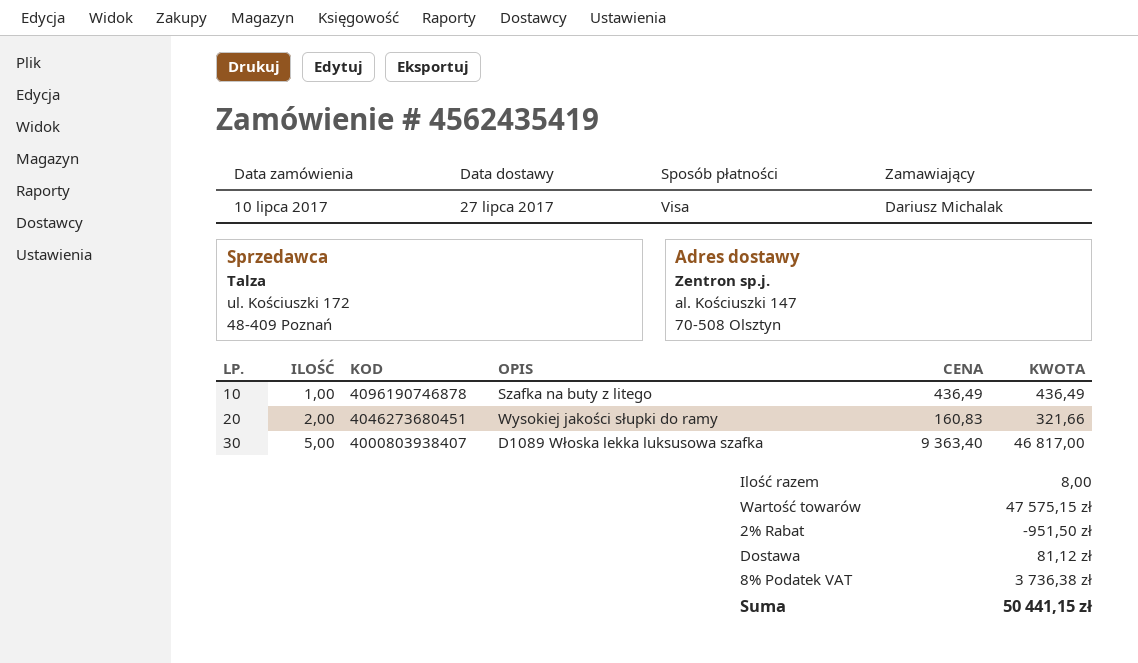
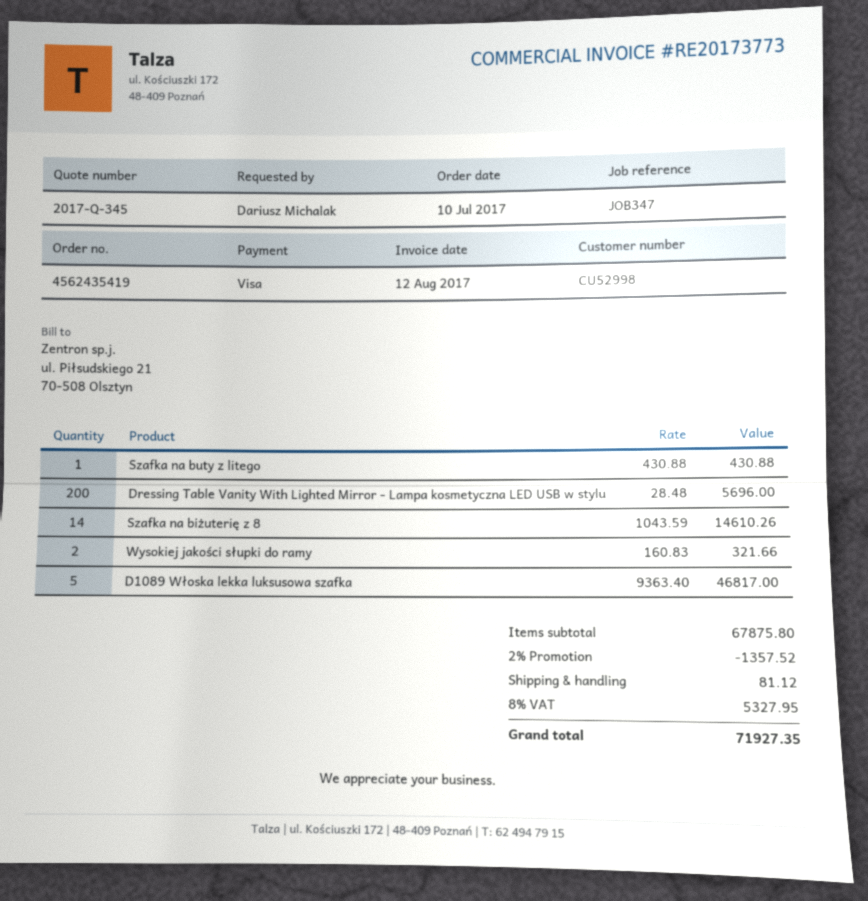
Szafka na buty z litego: 1 x 436.49 = 436.49 -> 1 x 430.88 = 430.88
Dressing Table Vanity With Lighted Mirror - Lampa kosmetyczna LED USB w stylu: none -> 200 x 28.48 = 5696.00
Szafka na biżuterię z 8: none -> 14 x 1043.59 = 14610.26
subtotal: 47575.15 -> 67875.80
discount: 2% = 951.50 -> 2% = 1357.52
tax: 8% = 3736.38 -> 8% = 5327.95
total: 50441.15 -> 71927.35

